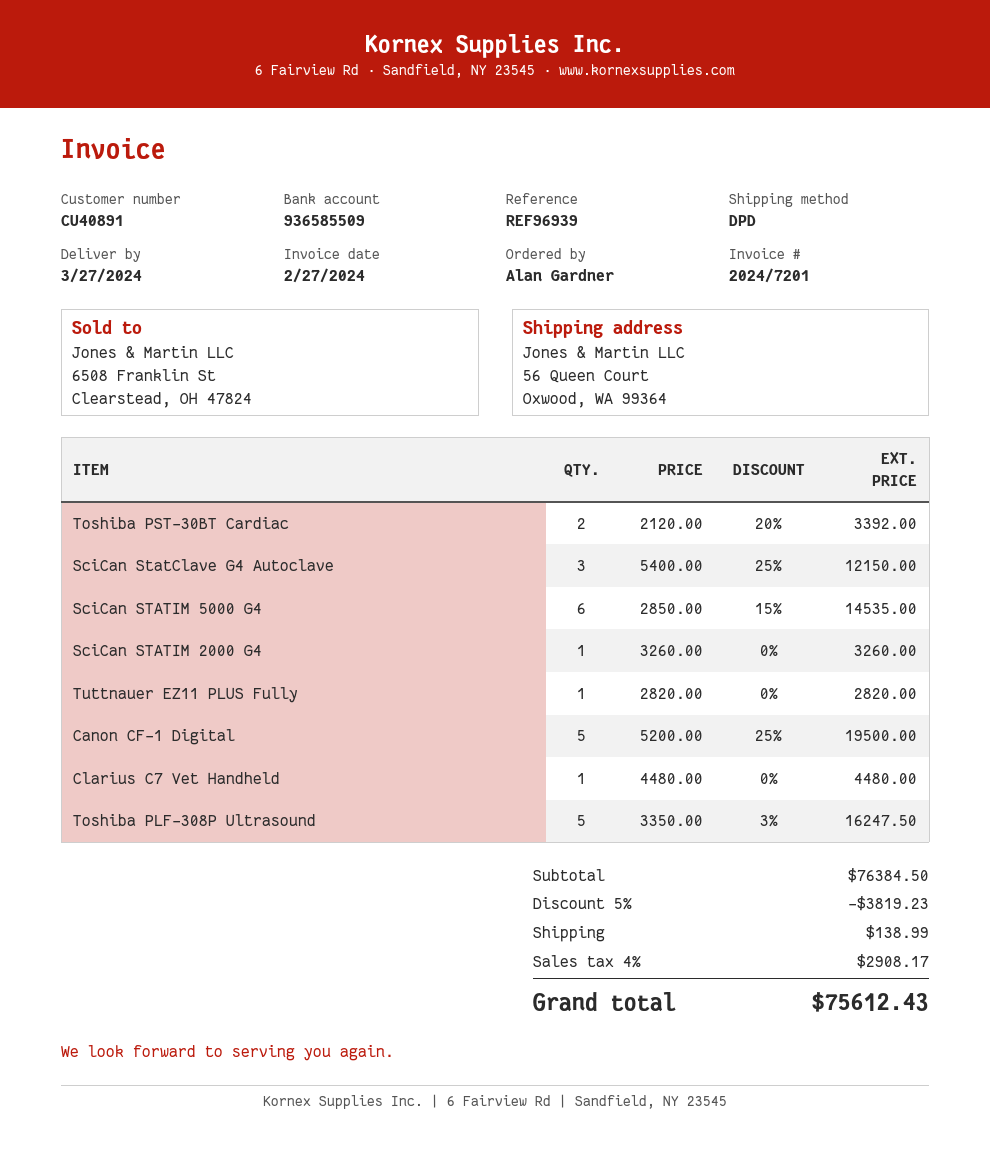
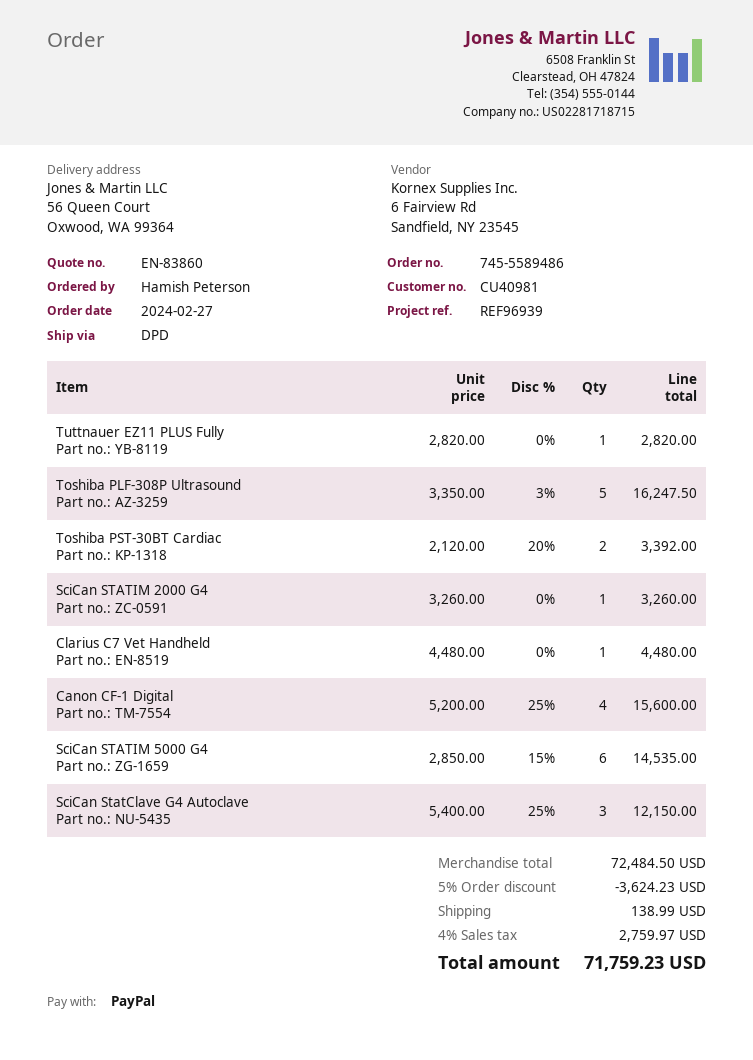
customer number: CU40891 -> CU40981
ordered by: Alan Gardner -> Hamish Peterson
Canon CF-1 Digital: 5 x 5200.00 - 25% = 19500.00 -> 4 x 5200.00 - 25% = 15600.00
subtotal: 76384.50 -> 72484.50
discount: 5% = 3819.23 -> 5% = 3624.23
tax: 4% = 2908.17 -> 4% = 2759.97
total: 75612.43 -> 71759.23

